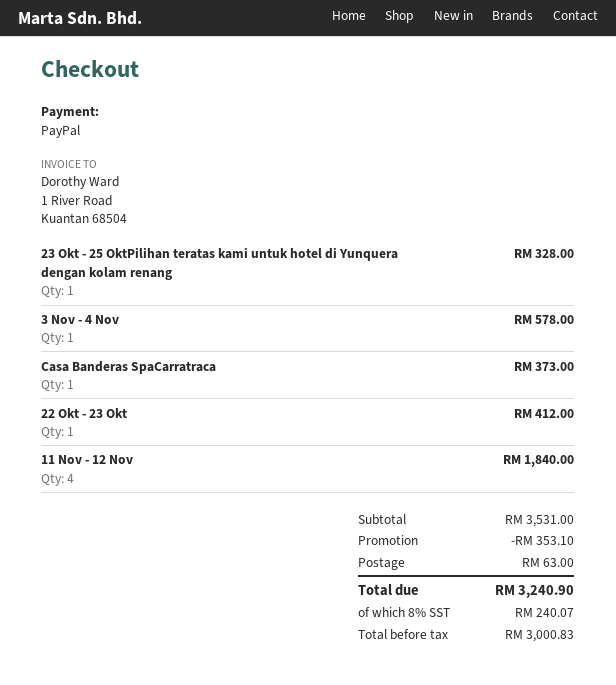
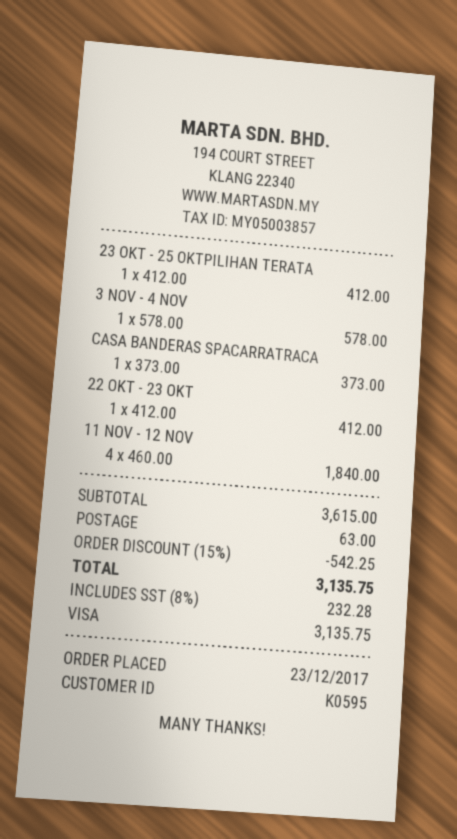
payment method: PayPal -> Visa
23 Okt - 25 OktPilihan teratas kami untuk hotel di Yunquera dengan kolam renang: 1 for 328.00 -> 1 for 412.00
subtotal: 3531.00 -> 3615.00
discount: 353.10 -> 542.25
tax: 8% = 240.07 -> 8% = 232.28
total: 3240.90 -> 3135.75

